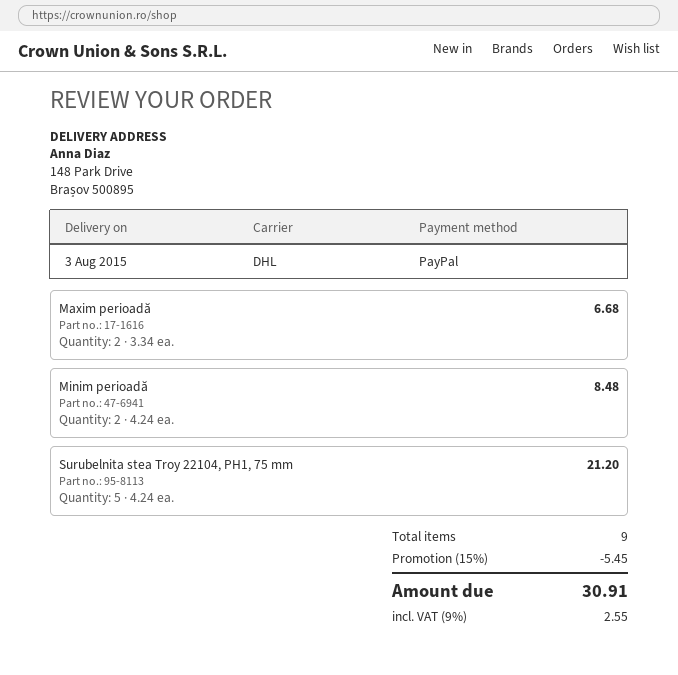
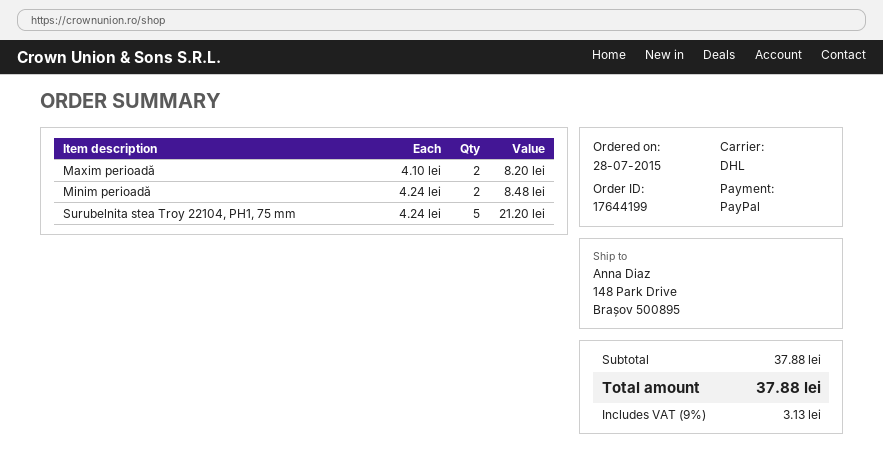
Maxim perioadă: 2 x 3.34 = 6.68 -> 2 x 4.10 = 8.20
discount: 15% = 5.45 -> none
tax: 9% = 2.55 -> 9% = 3.13
total: 30.91 -> 37.88

